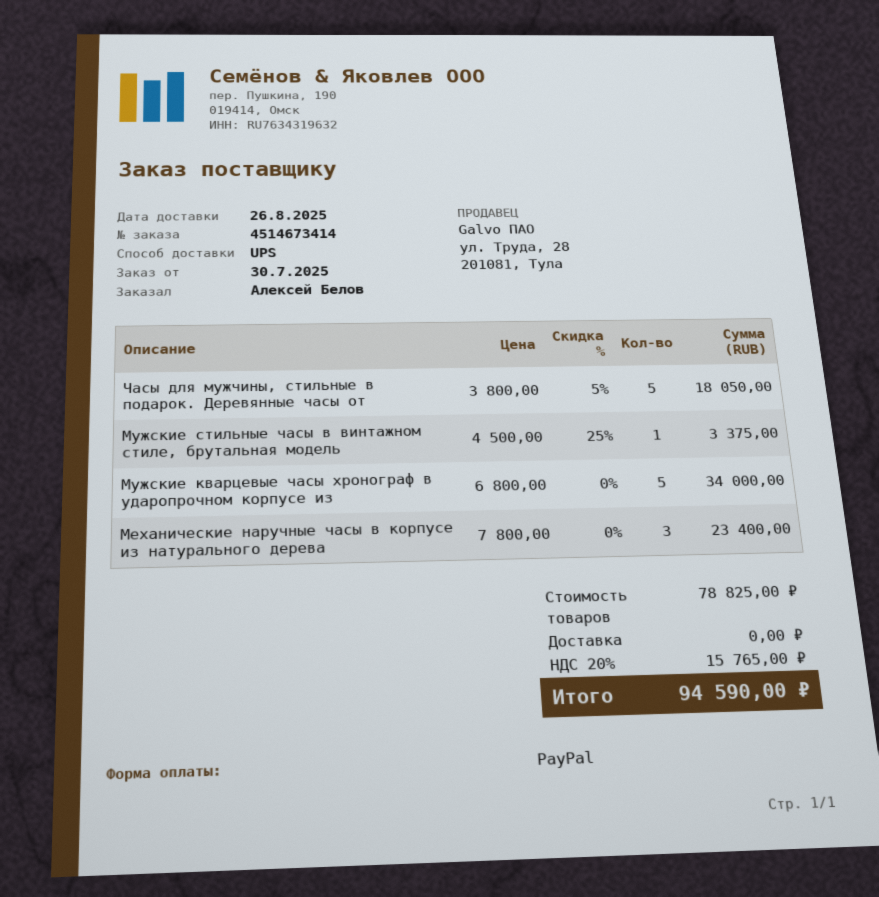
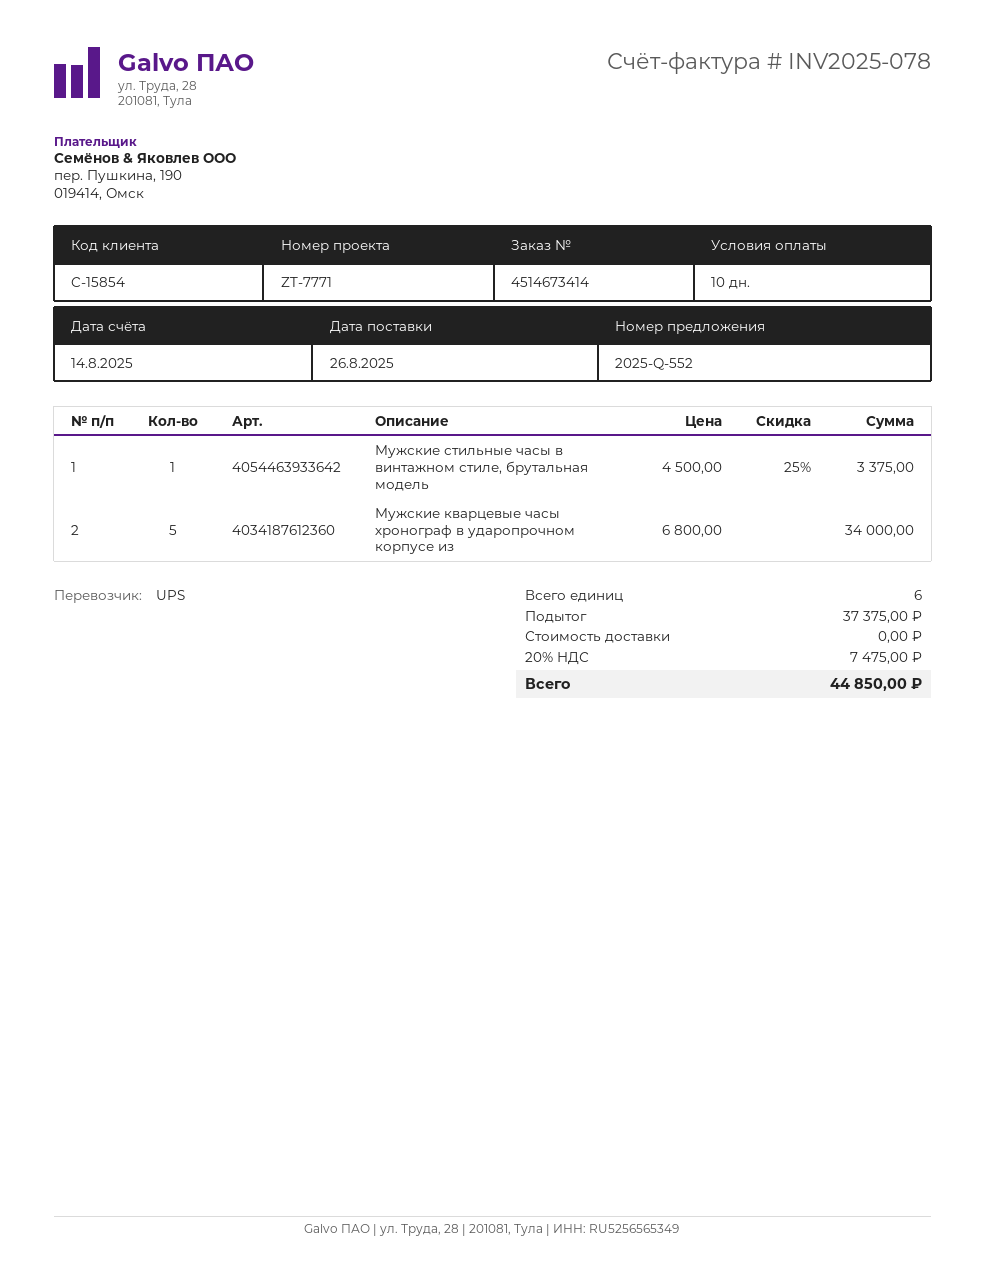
Часы для мужчины, стильные в подарок. Деревянные часы от: 5 x 3800.00 - 5% = 18050.00 -> none
Механические наручные часы в корпусе из натурального дерева: 3 x 7800.00 = 23400.00 -> none
subtotal: 78825.00 -> 37375.00
tax: 20% = 15765.00 -> 20% = 7475.00
total: 94590.00 -> 44850.00

